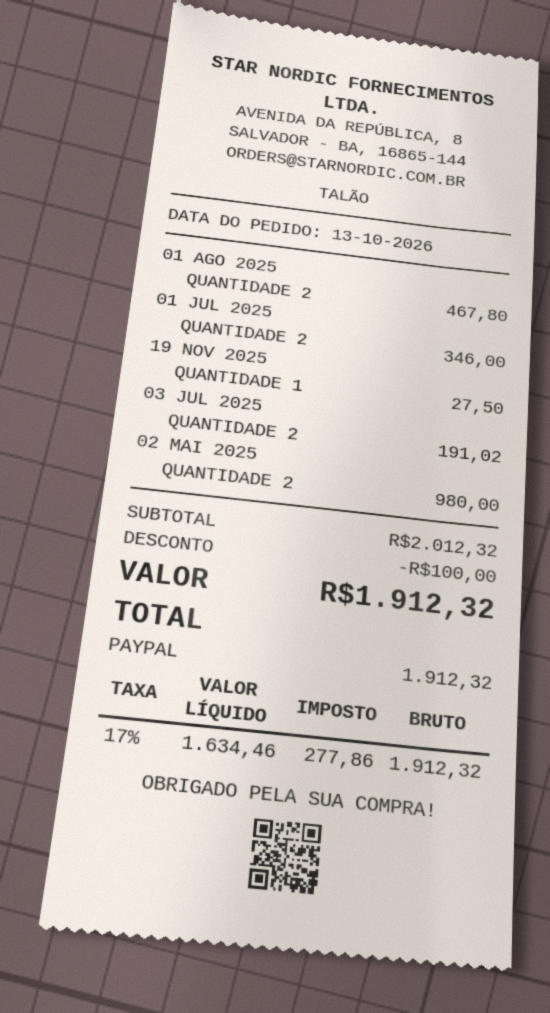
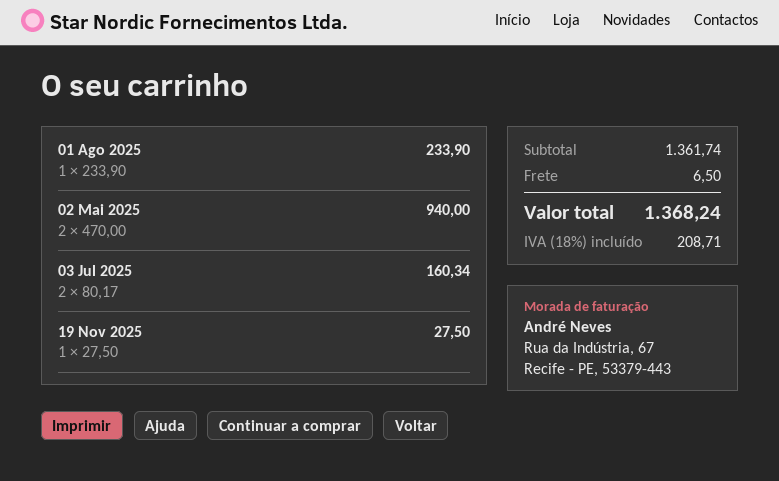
01 AGO 2025: 2 for 467.80 -> 1 for 233.90
01 JUL 2025: 2 for 346.00 -> none
03 JUL 2025: 2 for 191.02 -> 2 for 160.34
02 MAI 2025: 2 for 980.00 -> 2 for 940.00
subtotal: 2012.32 -> 1361.74
discount: 100.00 -> none
shipping: none -> 6.50
tax: 17% = 277.86 -> 18% = 208.71
total: 1912.32 -> 1368.24

